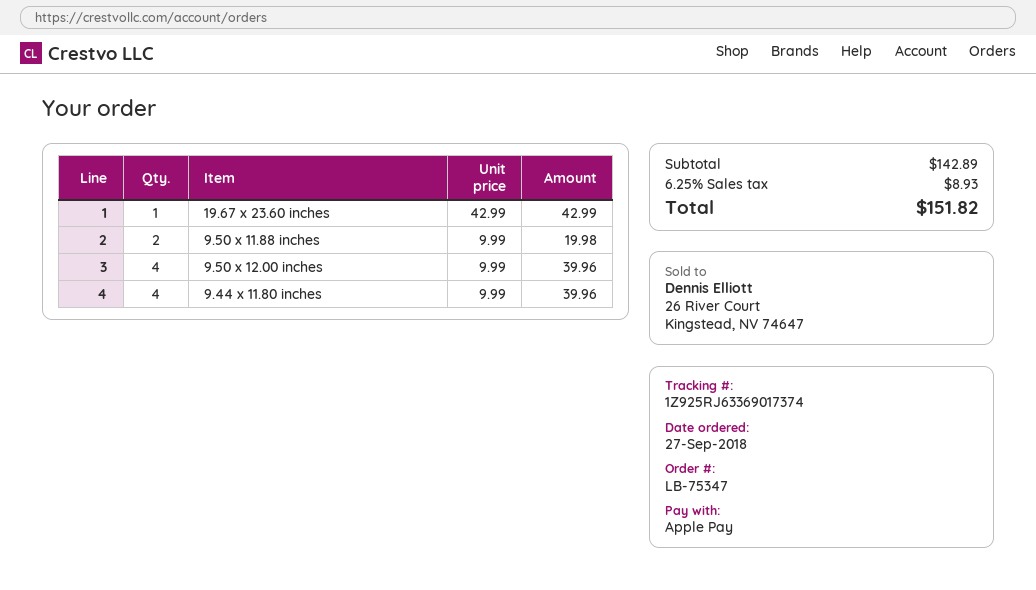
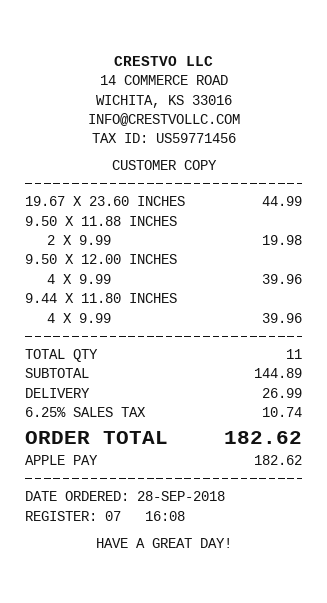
order date: 2018-09-27 -> 2018-09-28
19.67 x 23.60 inches: 1 x 42.99 = 42.99 -> 1 x 44.99 = 44.99
subtotal: 142.89 -> 144.89
shipping: none -> 26.99
tax: 6.25% = 8.93 -> 6.25% = 10.74
total: 151.82 -> 182.62

